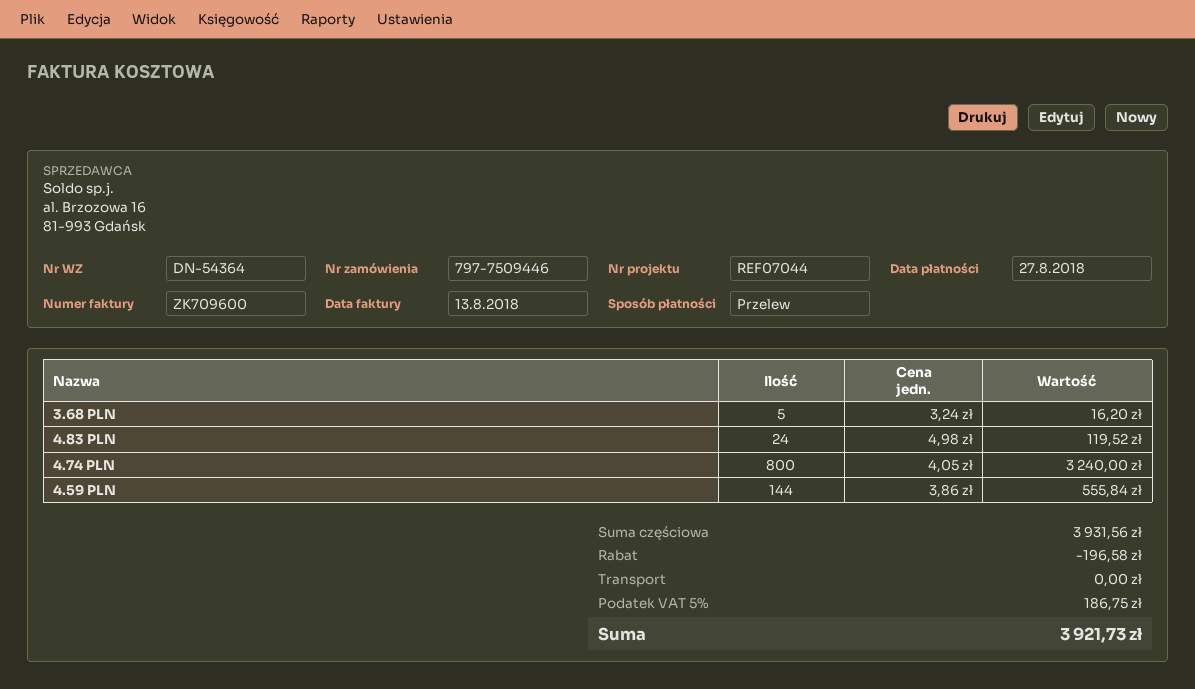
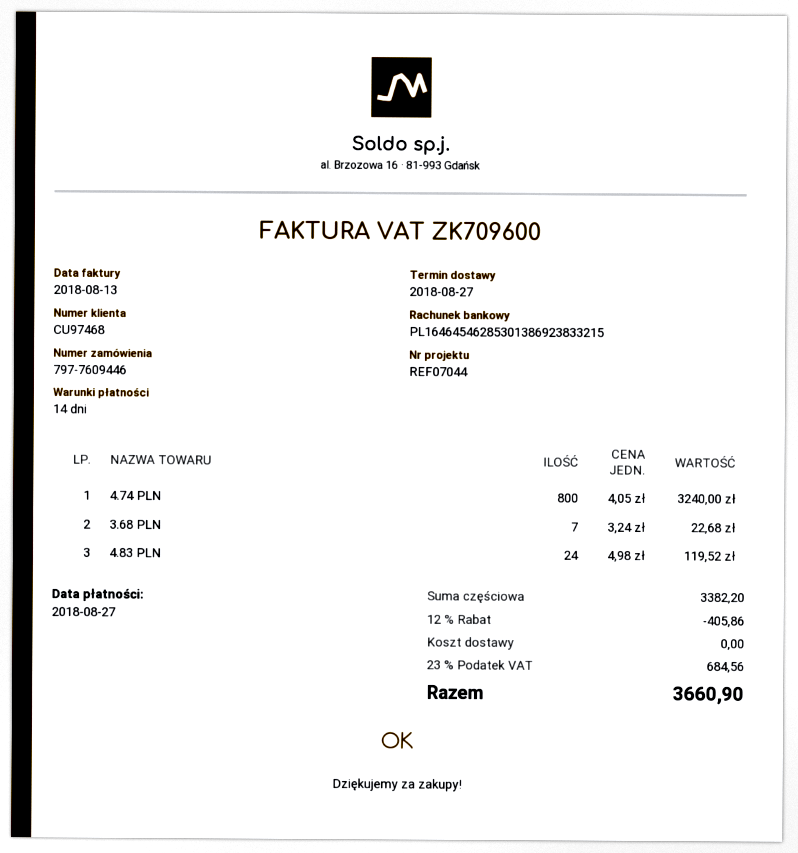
order number: 797-7509446 -> 797-7609446
3.68 PLN: 5 x 3.24 = 16.20 -> 7 x 3.24 = 22.68
4.59 PLN: 144 x 3.86 = 555.84 -> none
subtotal: 3931.56 -> 3382.20
discount: 196.58 -> 405.86
tax: 5% = 186.75 -> 23% = 684.56
total: 3921.73 -> 3660.90

